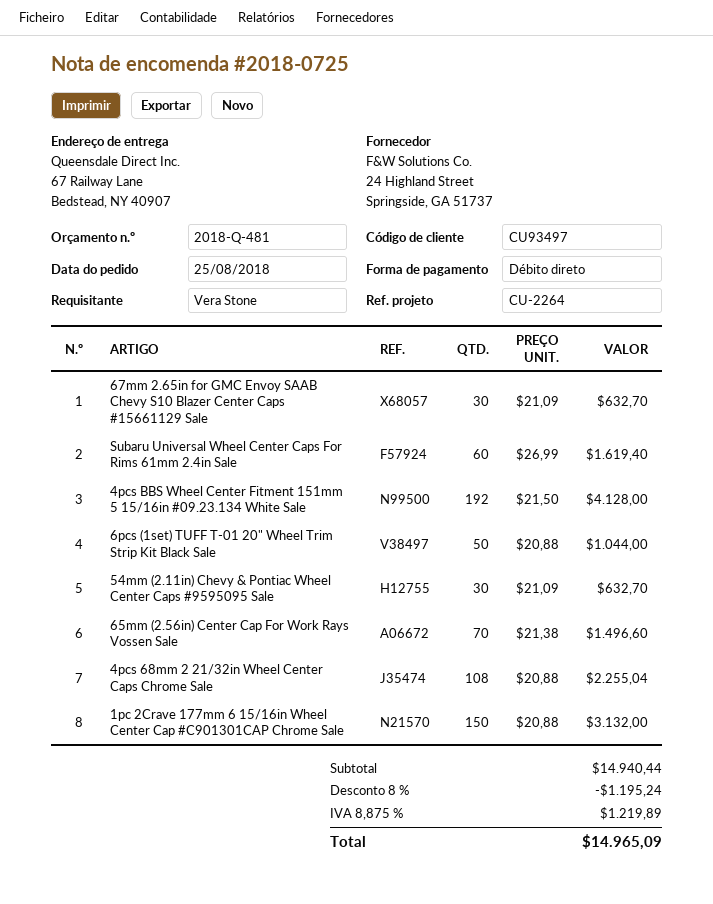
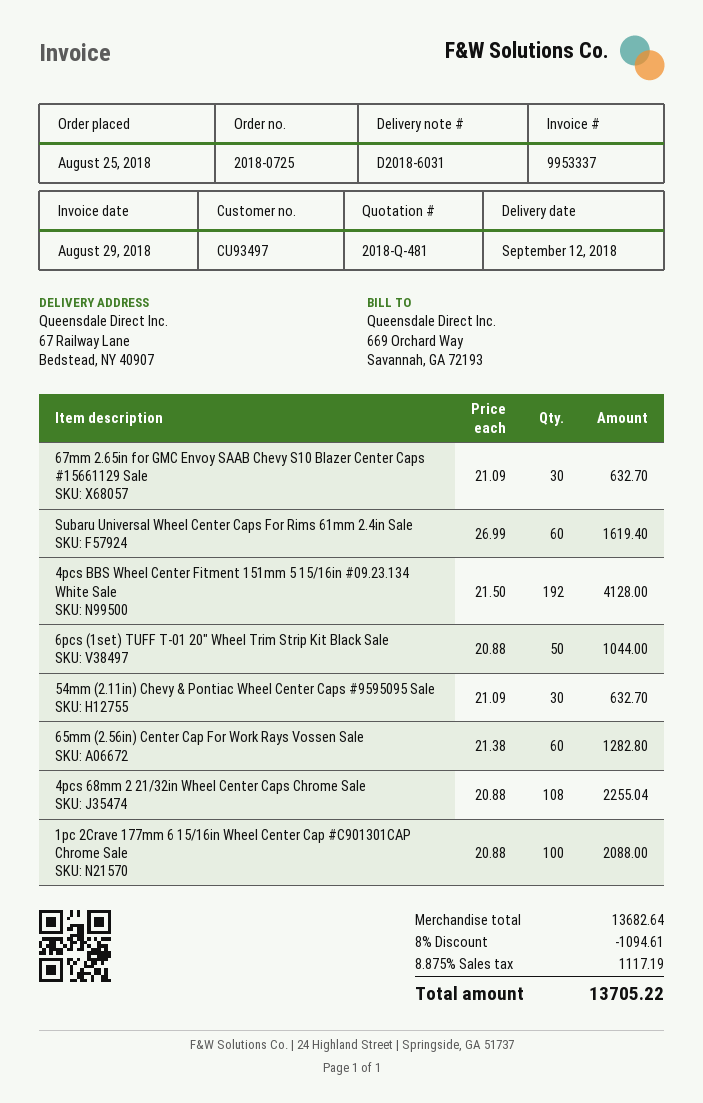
65mm (2.56in) Center Cap For Work Rays Vossen Sale: 70 x 21.38 = 1496.60 -> 60 x 21.38 = 1282.80
1pc 2Crave 177mm 6 15/16in Wheel Center Cap #C901301CAP Chrome Sale: 150 x 20.88 = 3132.00 -> 100 x 20.88 = 2088.00
subtotal: 14940.44 -> 13682.64
discount: 8% = 1195.24 -> 8% = 1094.61
tax: 8.875% = 1219.89 -> 8.875% = 1117.19
total: 14965.09 -> 13705.22

